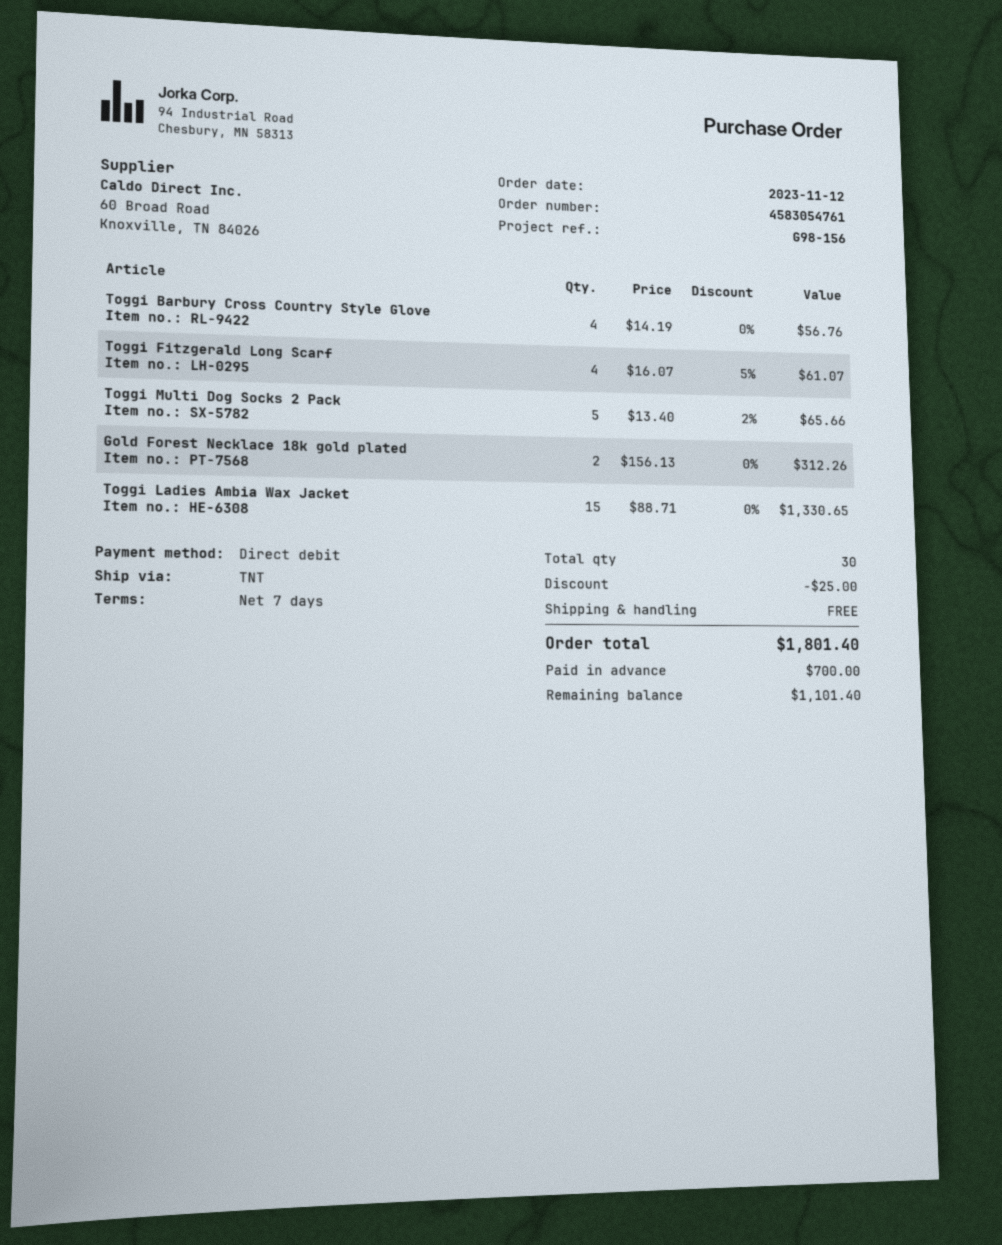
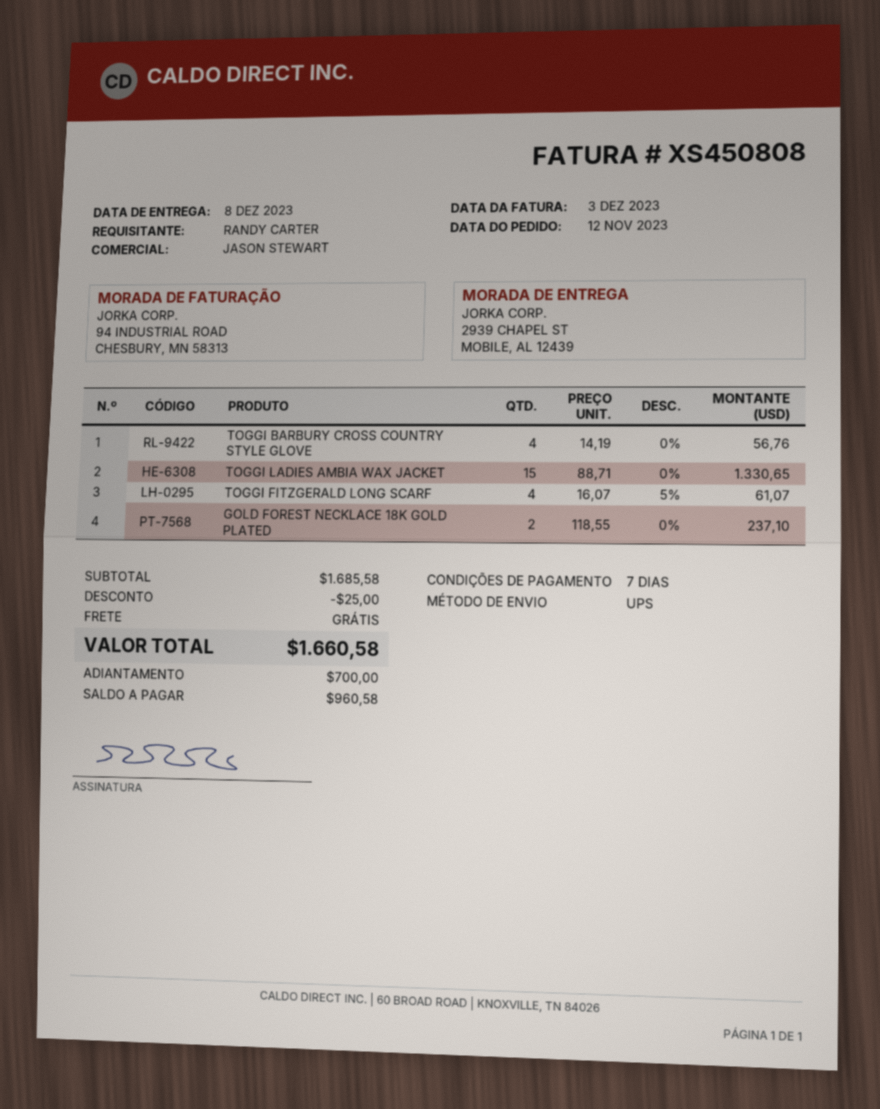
shipping method: TNT -> UPS
Toggi Multi Dog Socks 2 Pack: 5 x 13.40 - 2% = 65.66 -> none
Gold Forest Necklace 18k gold plated: 2 x 156.13 = 312.26 -> 2 x 118.55 = 237.10
total: 1801.40 -> 1660.58
balance: 1101.40 -> 960.58

